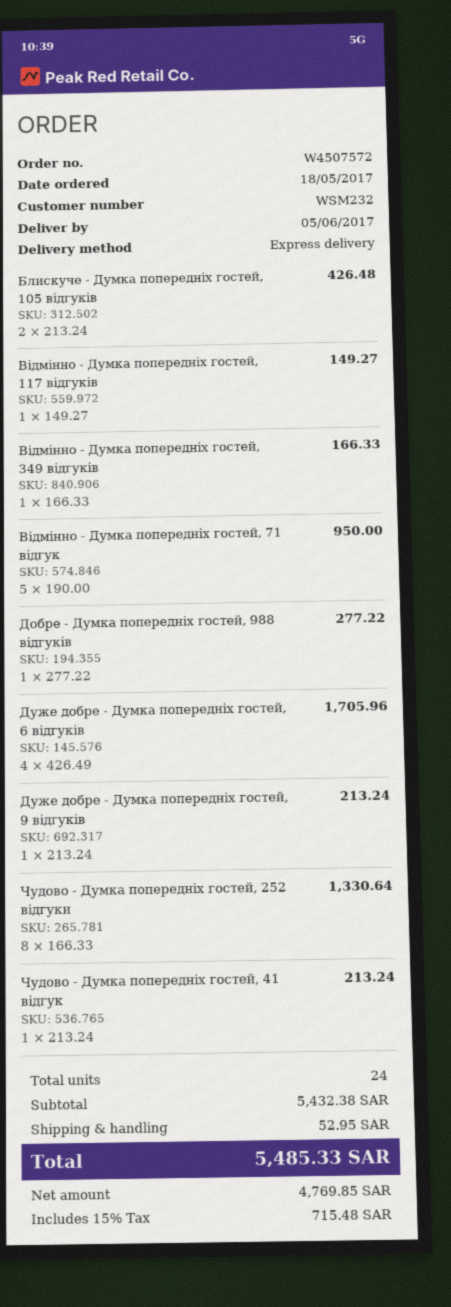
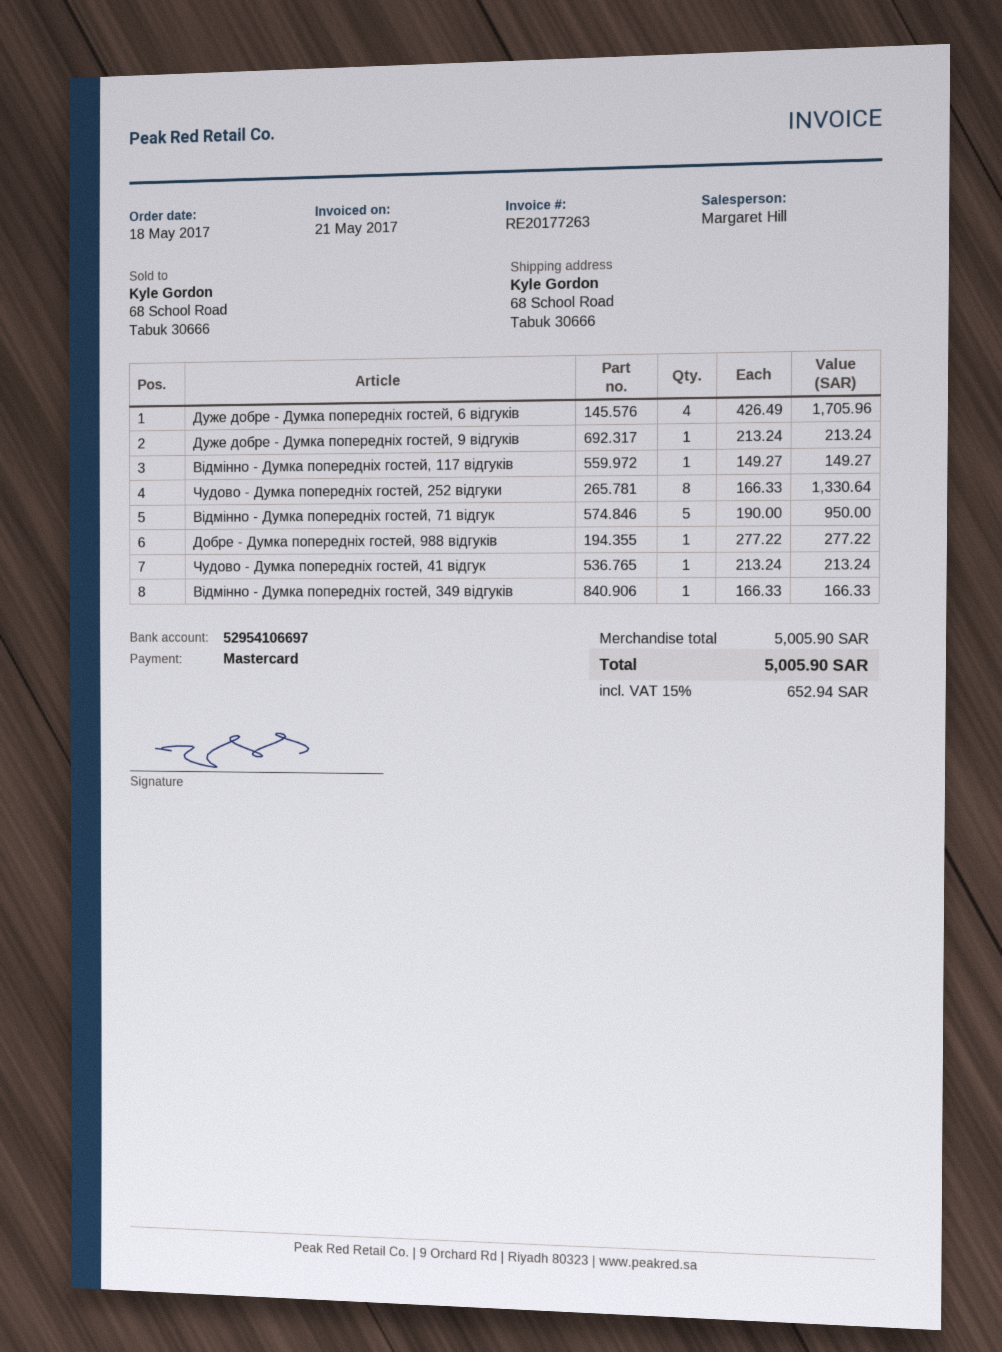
Блискуче - Думка попередніх гостей, 105 відгуків: 2 x 213.24 = 426.48 -> none
subtotal: 5432.38 -> 5005.90
shipping: 52.95 -> none
tax: 15% = 715.48 -> 15% = 652.94
total: 5485.33 -> 5005.90

